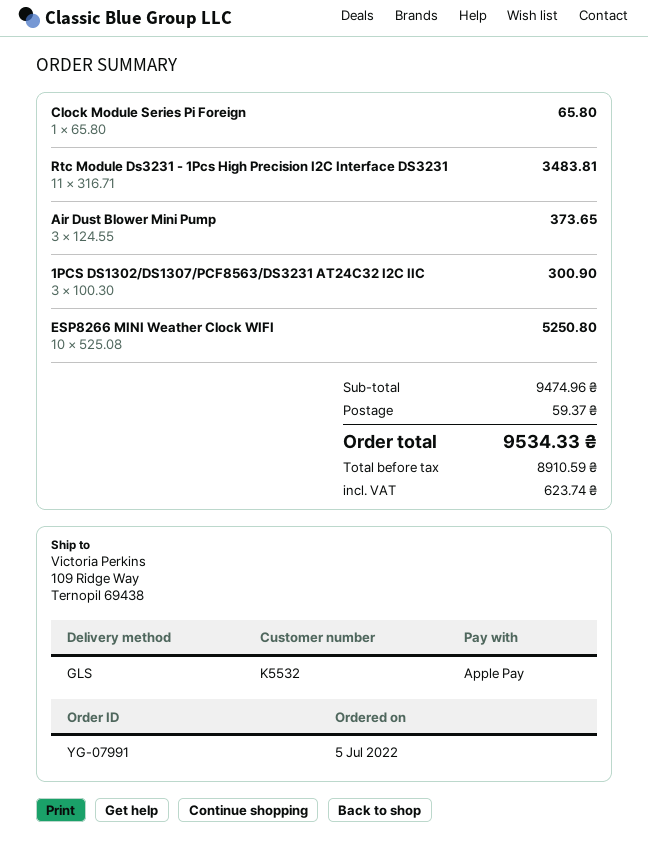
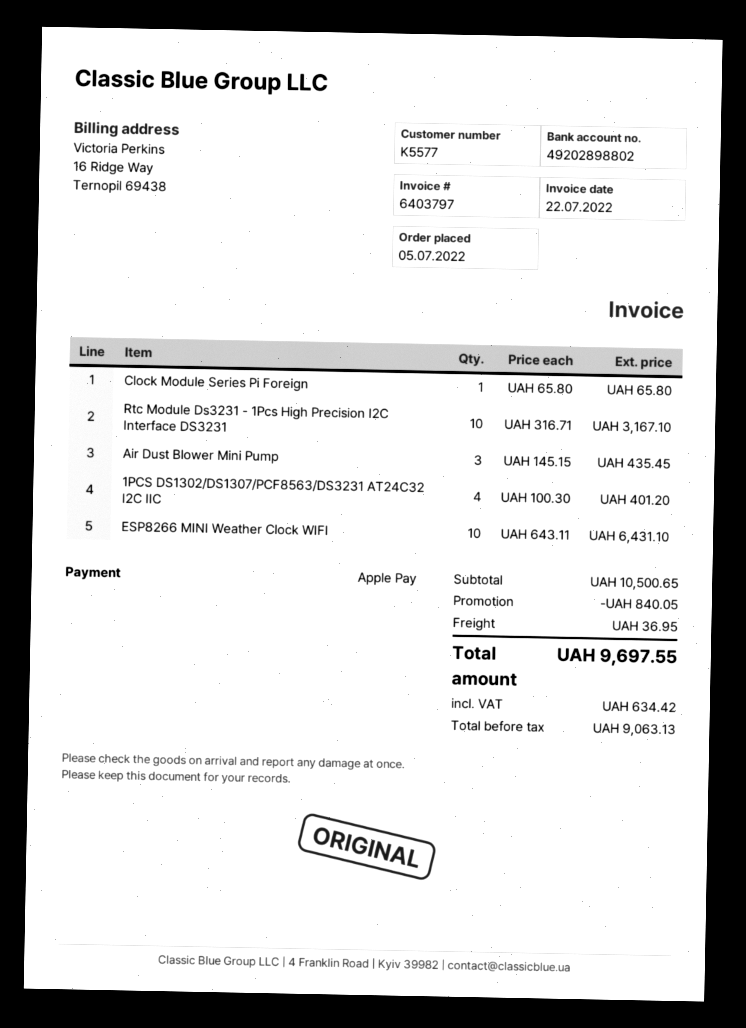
customer number: K5532 -> K5577
Rtc Module Ds3231 - 1Pcs High Precision I2C Interface DS3231: 11 x 316.71 = 3483.81 -> 10 x 316.71 = 3167.10
Air Dust Blower Mini Pump: 3 x 124.55 = 373.65 -> 3 x 145.15 = 435.45
1PCS DS1302/DS1307/PCF8563/DS3231 AT24C32 I2C IIC: 3 x 100.30 = 300.90 -> 4 x 100.30 = 401.20
ESP8266 MINI Weather Clock WIFI: 10 x 525.08 = 5250.80 -> 10 x 643.11 = 6431.10
subtotal: 9474.96 -> 10500.65
discount: none -> 840.05
shipping: 59.37 -> 36.95
net: 8910.59 -> 9063.13
tax: 623.74 -> 634.42
total: 9534.33 -> 9697.55

